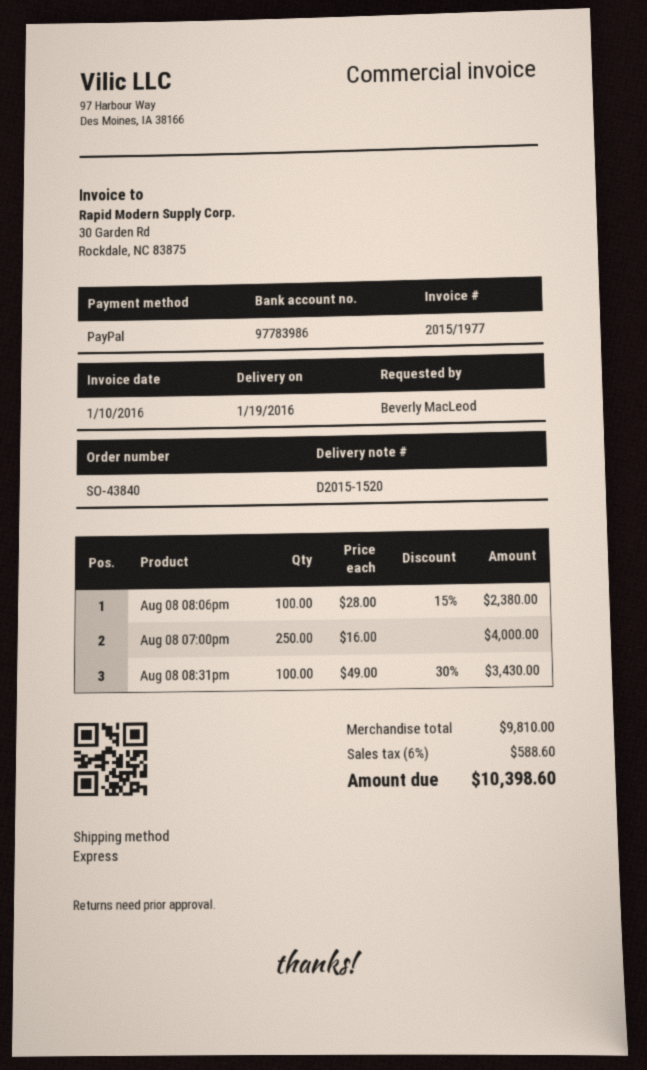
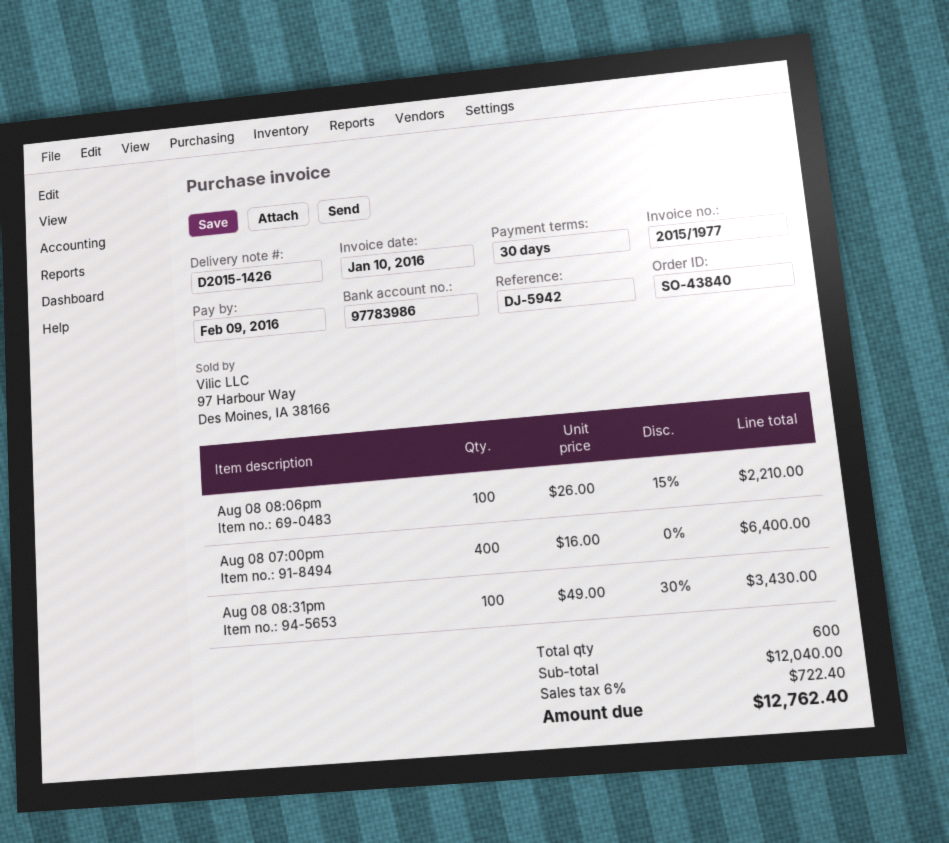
delivery note number: D2015-1520 -> D2015-1426
Aug 08 08:06pm: 100 x 28.00 - 15% = 2380.00 -> 100 x 26.00 - 15% = 2210.00
Aug 08 07:00pm: 250 x 16.00 = 4000.00 -> 400 x 16.00 = 6400.00
subtotal: 9810.00 -> 12040.00
tax: 6% = 588.60 -> 6% = 722.40
total: 10398.60 -> 12762.40

